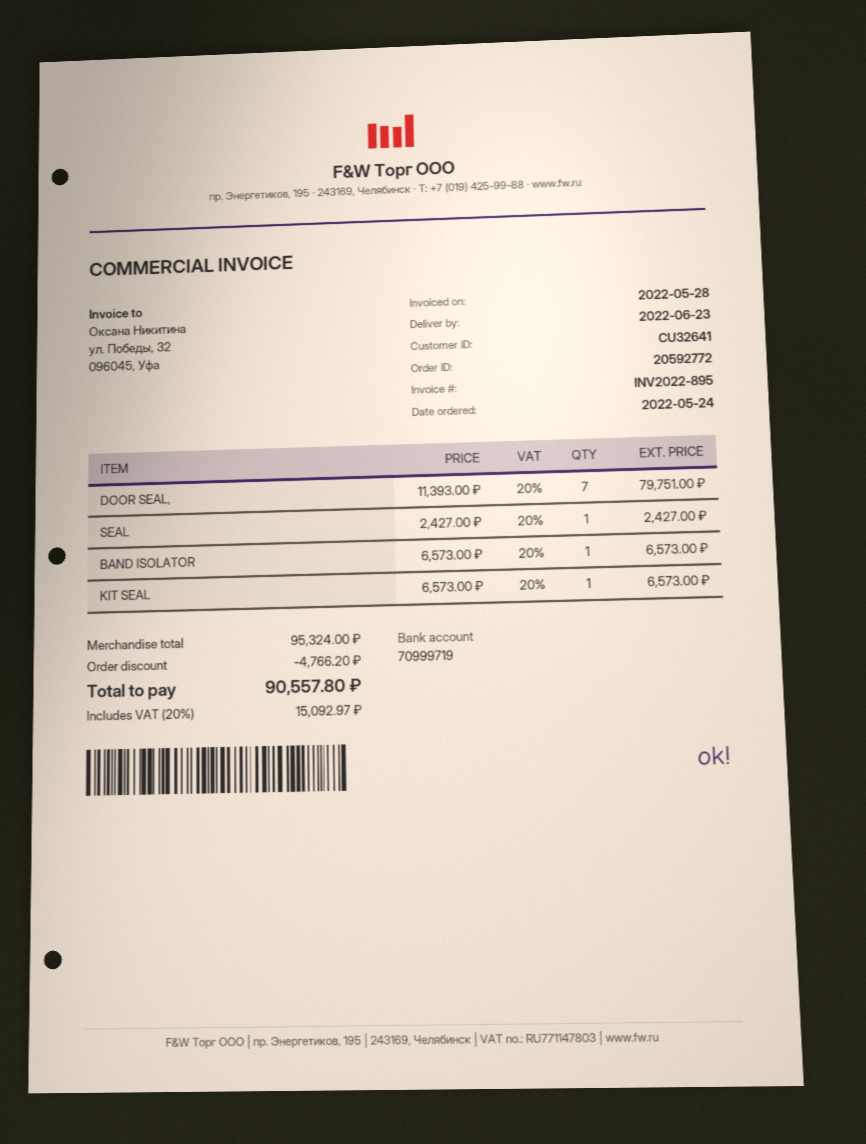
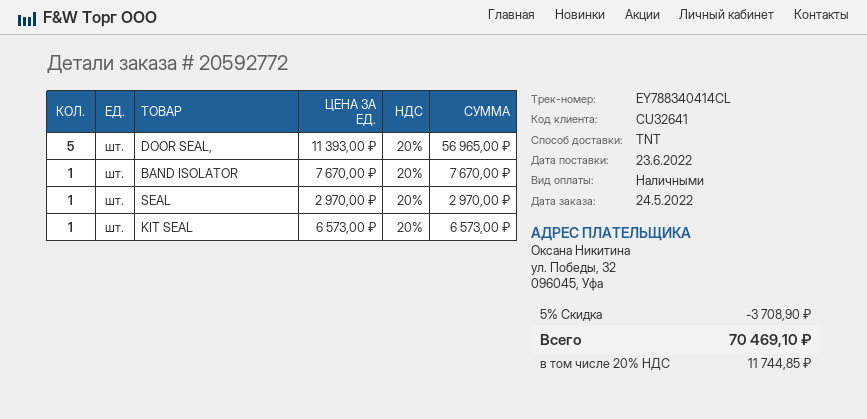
DOOR SEAL,: 7 x 11393.00 = 79751.00 -> 5 x 11393.00 = 56965.00
SEAL: 1 x 2427.00 = 2427.00 -> 1 x 2970.00 = 2970.00
BAND ISOLATOR: 1 x 6573.00 = 6573.00 -> 1 x 7670.00 = 7670.00
discount: 4766.20 -> 3708.90
tax: 20% = 15092.97 -> 20% = 11744.85
total: 90557.80 -> 70469.10

